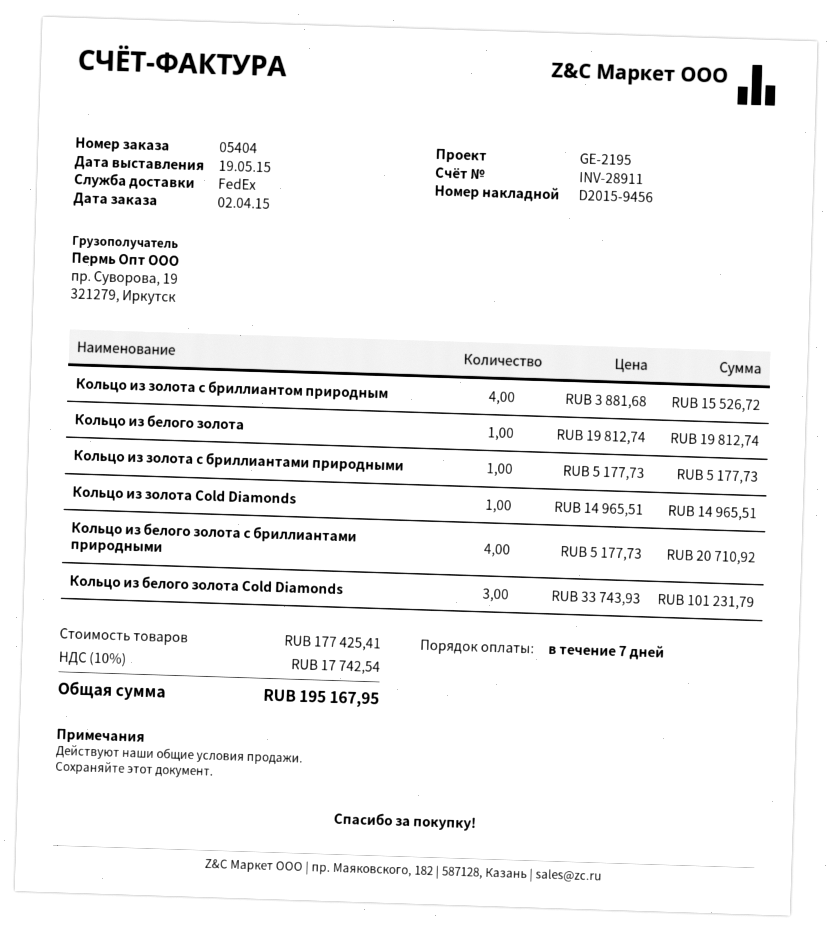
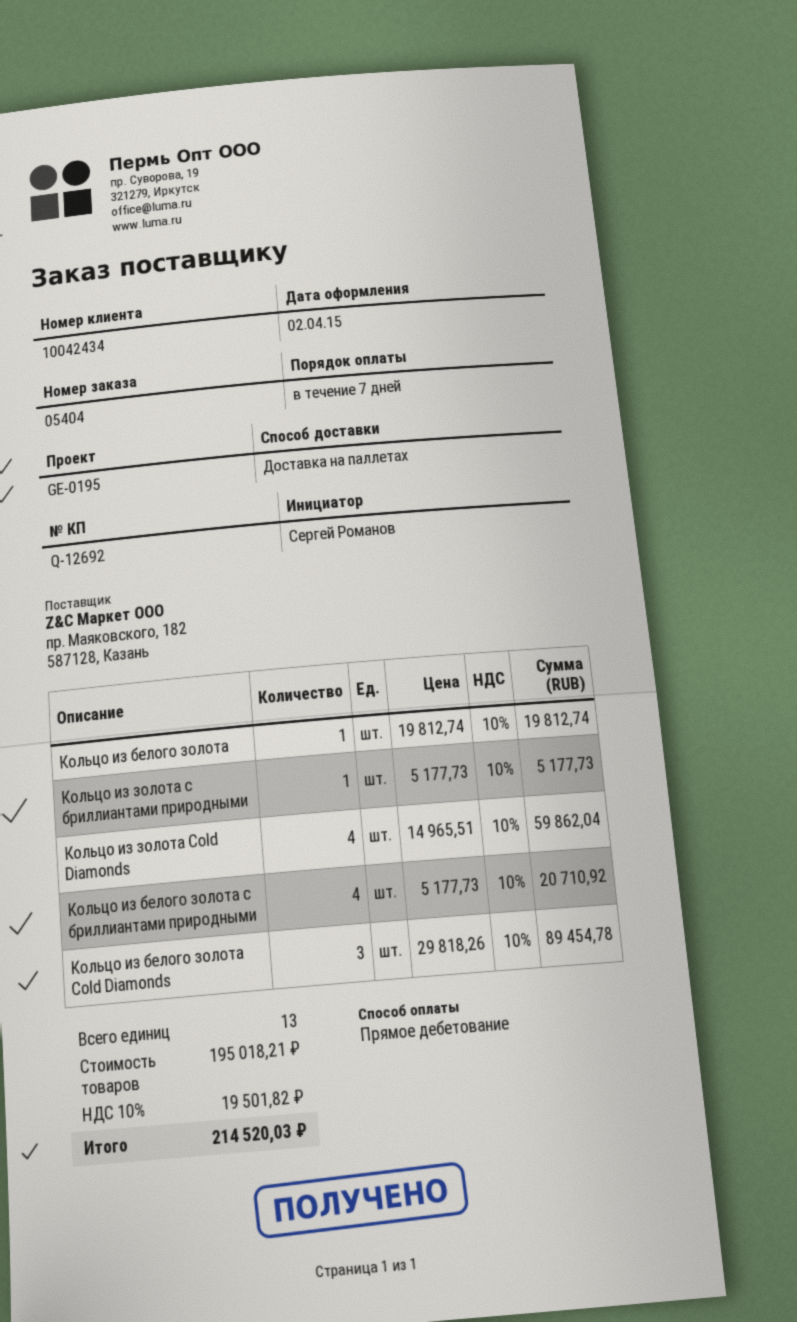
reference: GE-2195 -> GE-0195
shipping method: FedEx -> pallet freight
Кольцо из золота с бриллиантом природным: 4 x 3881.68 = 15526.72 -> none
Кольцо из золота Cold Diamonds: 1 x 14965.51 = 14965.51 -> 4 x 14965.51 = 59862.04
Кольцо из белого золота Cold Diamonds: 3 x 33743.93 = 101231.79 -> 3 x 29818.26 = 89454.78
subtotal: 177425.41 -> 195018.21
tax: 10% = 17742.54 -> 10% = 19501.82
total: 195167.95 -> 214520.03

